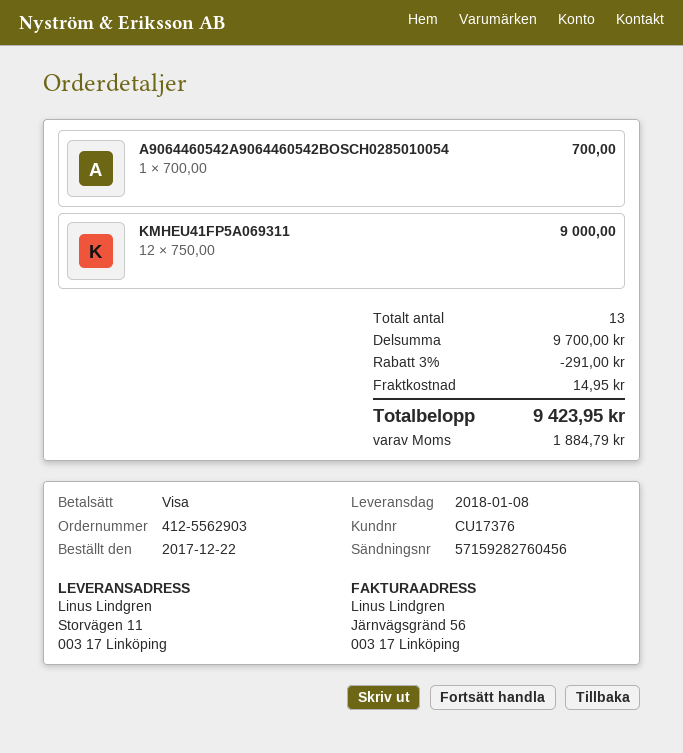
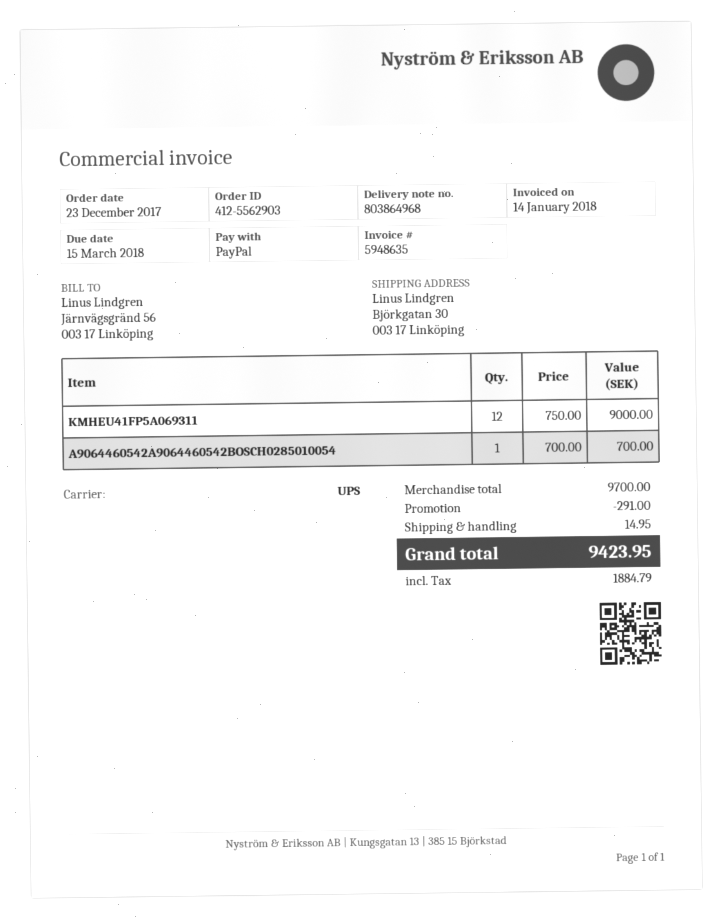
order date: 2017-12-22 -> 2017-12-23
payment method: Visa -> PayPal
ship to: Storvägen 11, 003 17 Linköping -> Björkgatan 30, 003 17 Linköping

